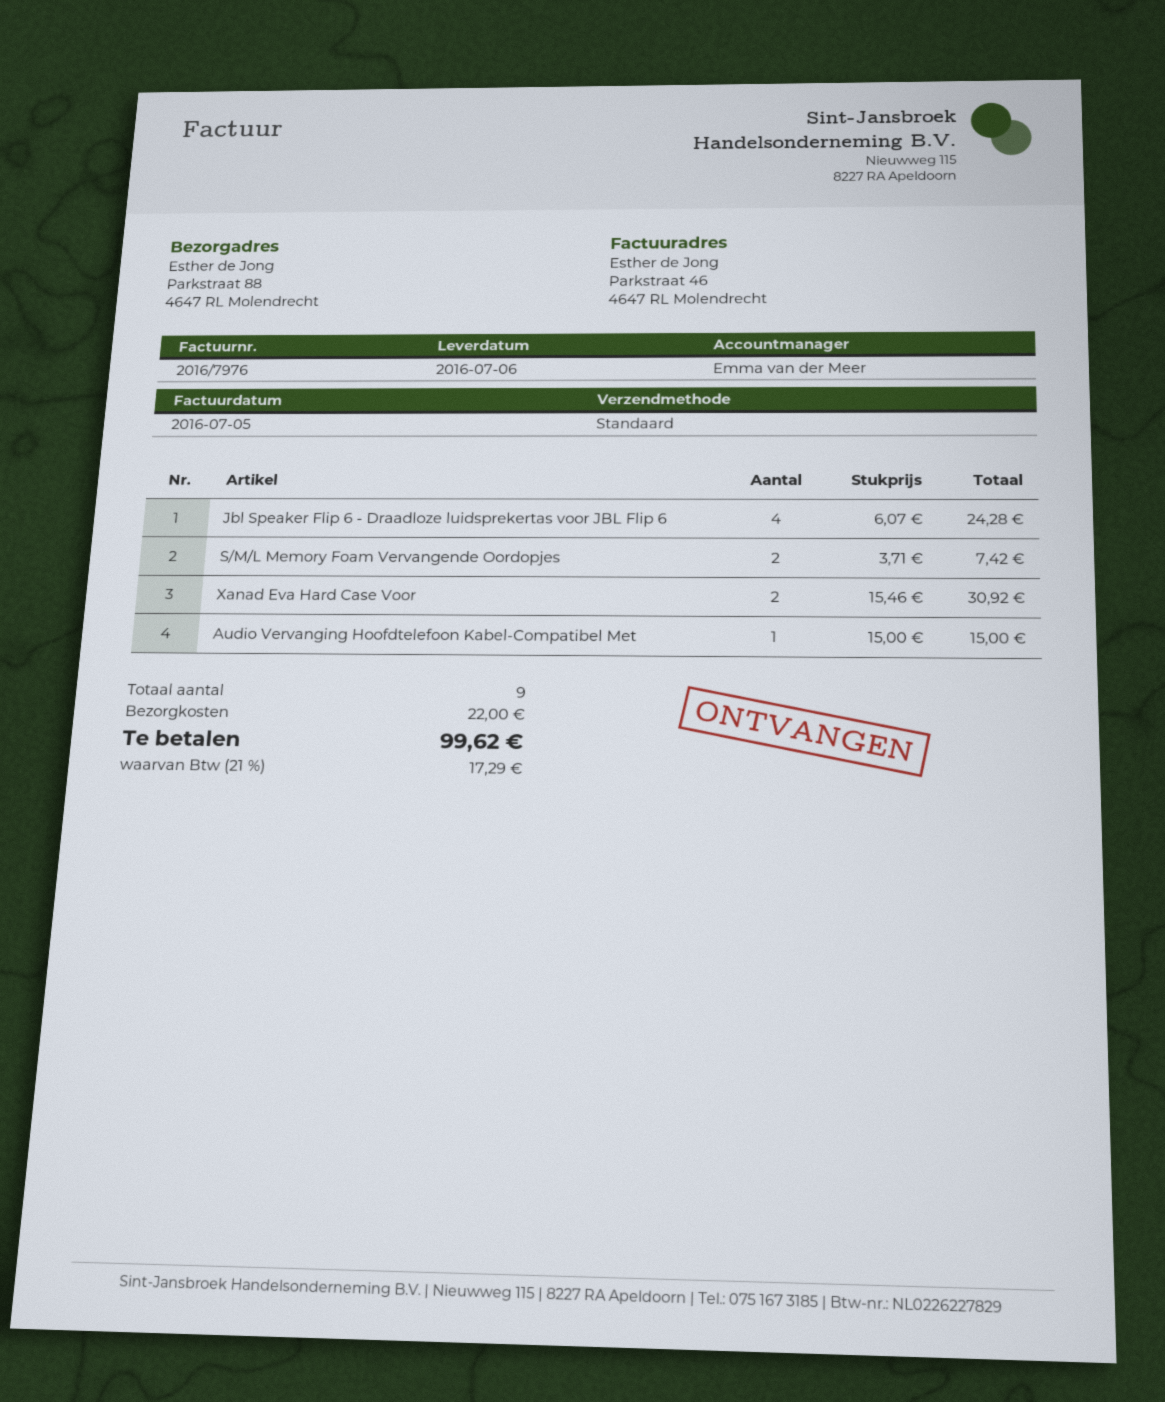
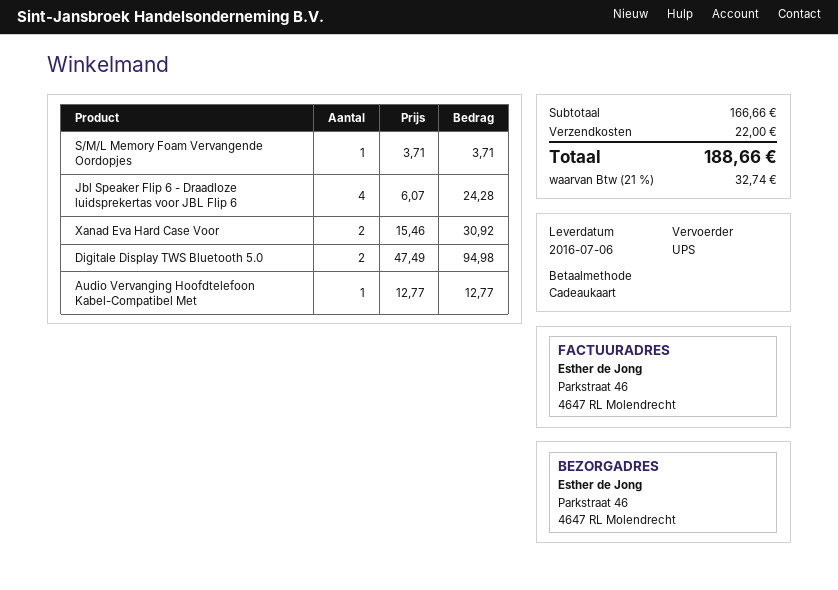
shipping method: standard -> UPS
ship to: Parkstraat 88, 4647 RL Molendrecht -> Parkstraat 46, 4647 RL Molendrecht
S/M/L Memory Foam Vervangende Oordopjes: 2 x 3.71 = 7.42 -> 1 x 3.71 = 3.71
Audio Vervanging Hoofdtelefoon Kabel-Compatibel Met: 1 x 15.00 = 15.00 -> 1 x 12.77 = 12.77
Digitale Display TWS Bluetooth 5.0: none -> 2 x 47.49 = 94.98
tax: 21% = 17.29 -> 21% = 32.74
total: 99.62 -> 188.66

